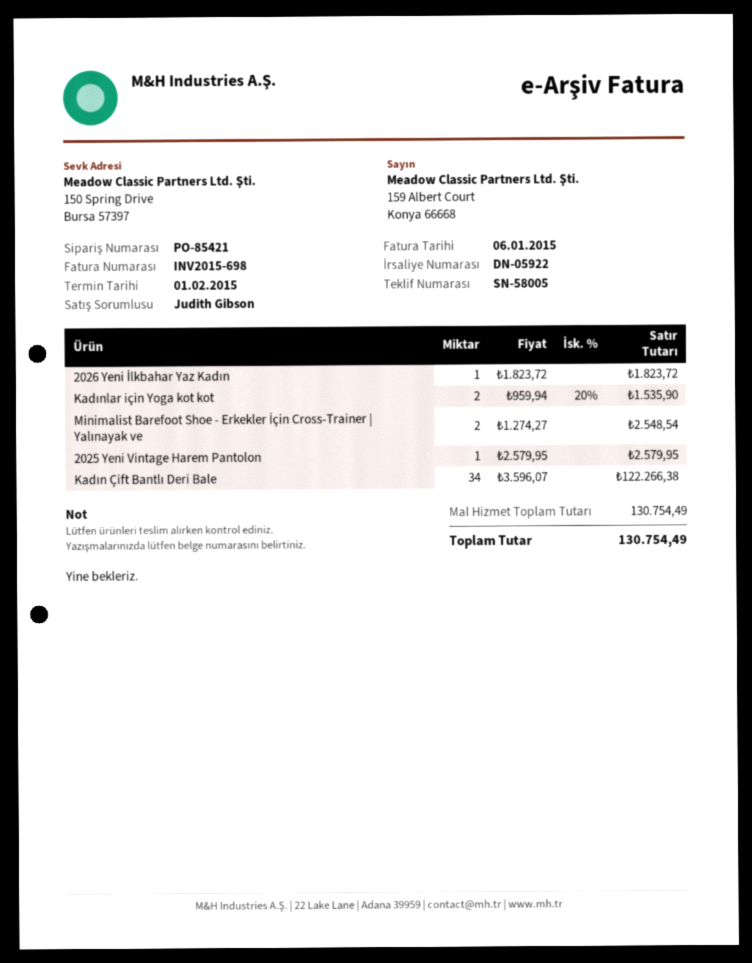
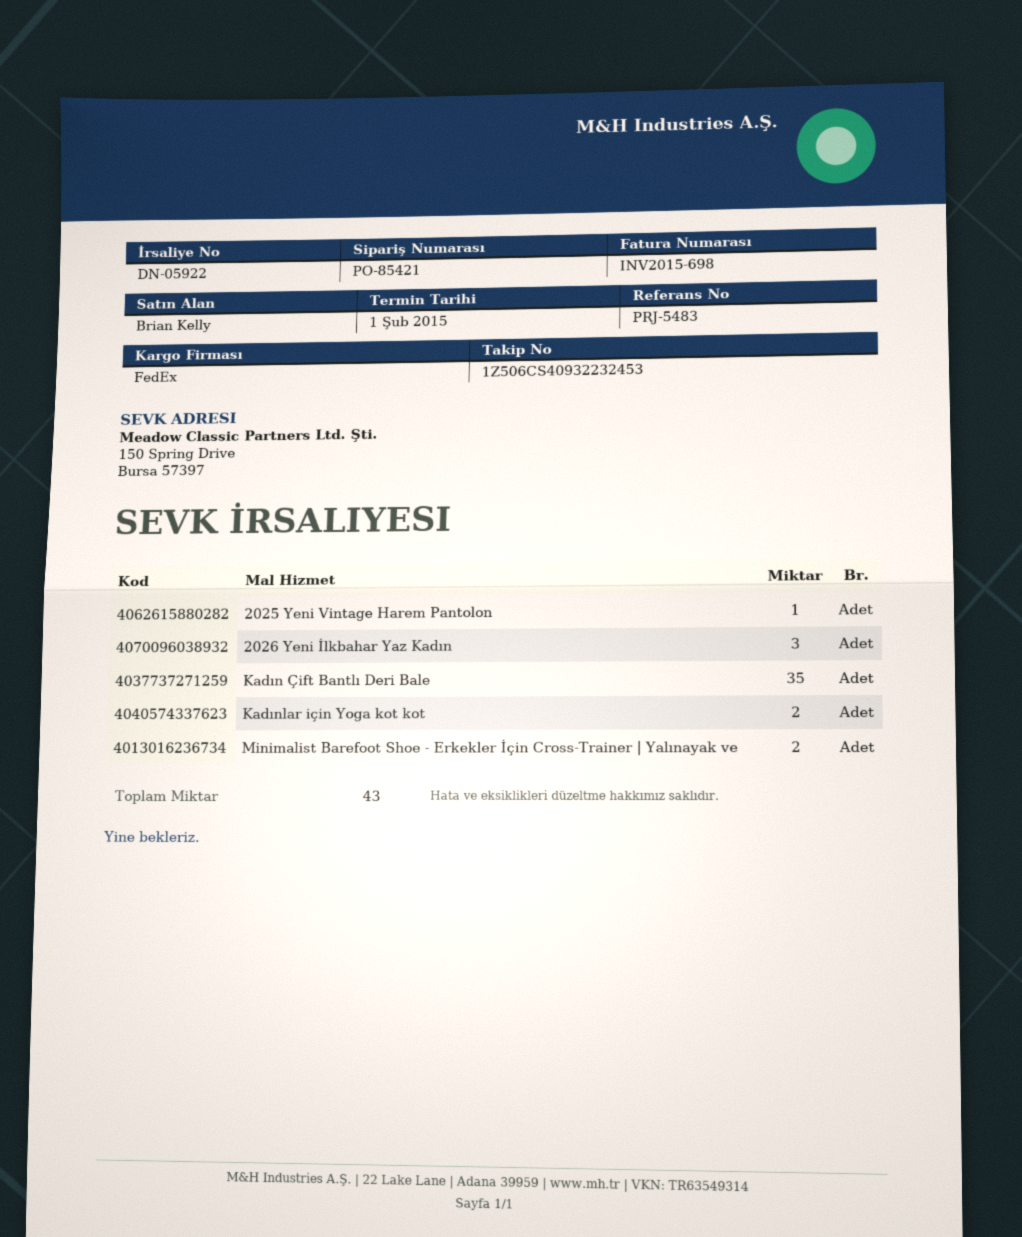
2026 Yeni İlkbahar Yaz Kadın: 1 -> 3
Kadın Çift Bantlı Deri Bale: 34 -> 35

